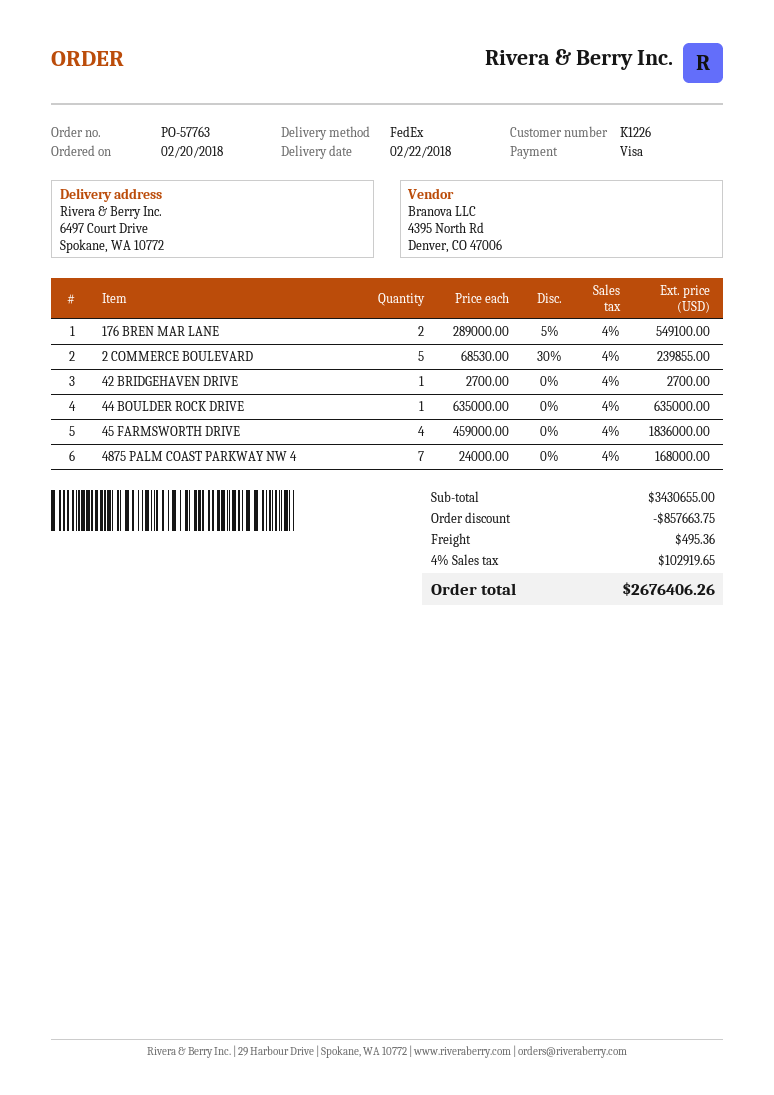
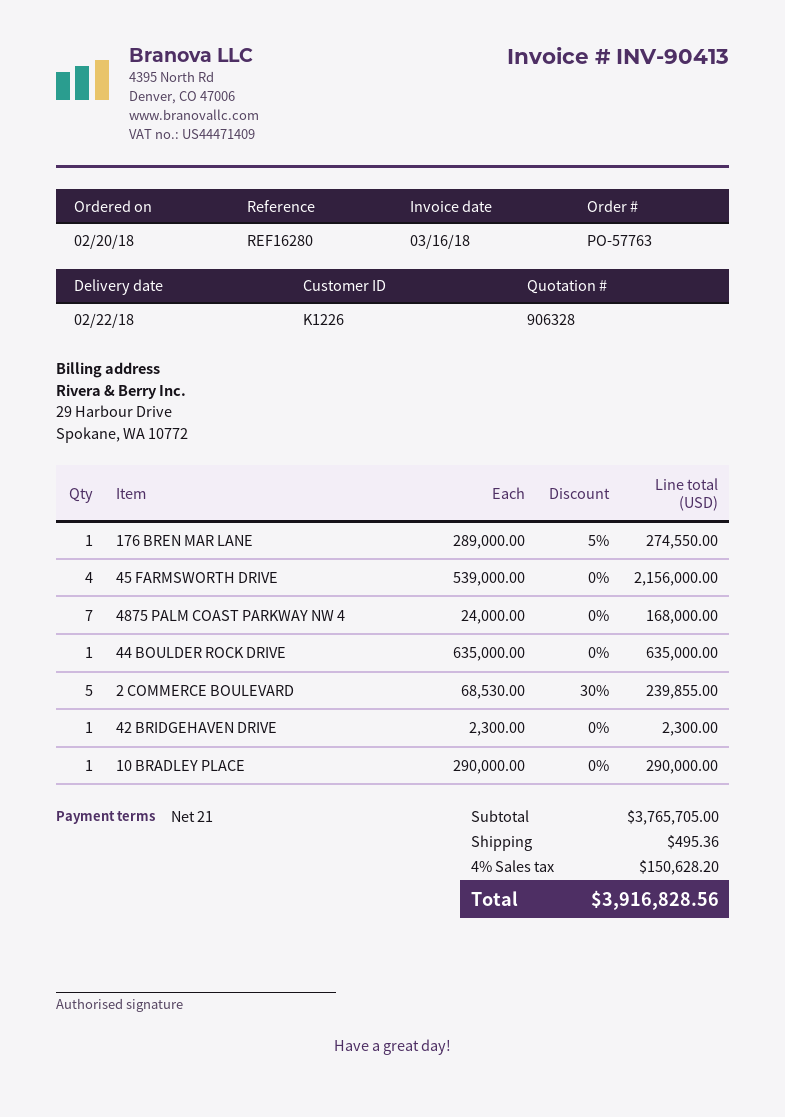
176 BREN MAR LANE: 2 x 289000.00 - 5% = 549100.00 -> 1 x 289000.00 - 5% = 274550.00
42 BRIDGEHAVEN DRIVE: 1 x 2700.00 = 2700.00 -> 1 x 2300.00 = 2300.00
45 FARMSWORTH DRIVE: 4 x 459000.00 = 1836000.00 -> 4 x 539000.00 = 2156000.00
10 BRADLEY PLACE: none -> 1 x 290000.00 = 290000.00
subtotal: 3430655.00 -> 3765705.00
discount: 857663.75 -> none
tax: 4% = 102919.65 -> 4% = 150628.20
total: 2676406.26 -> 3916828.56

